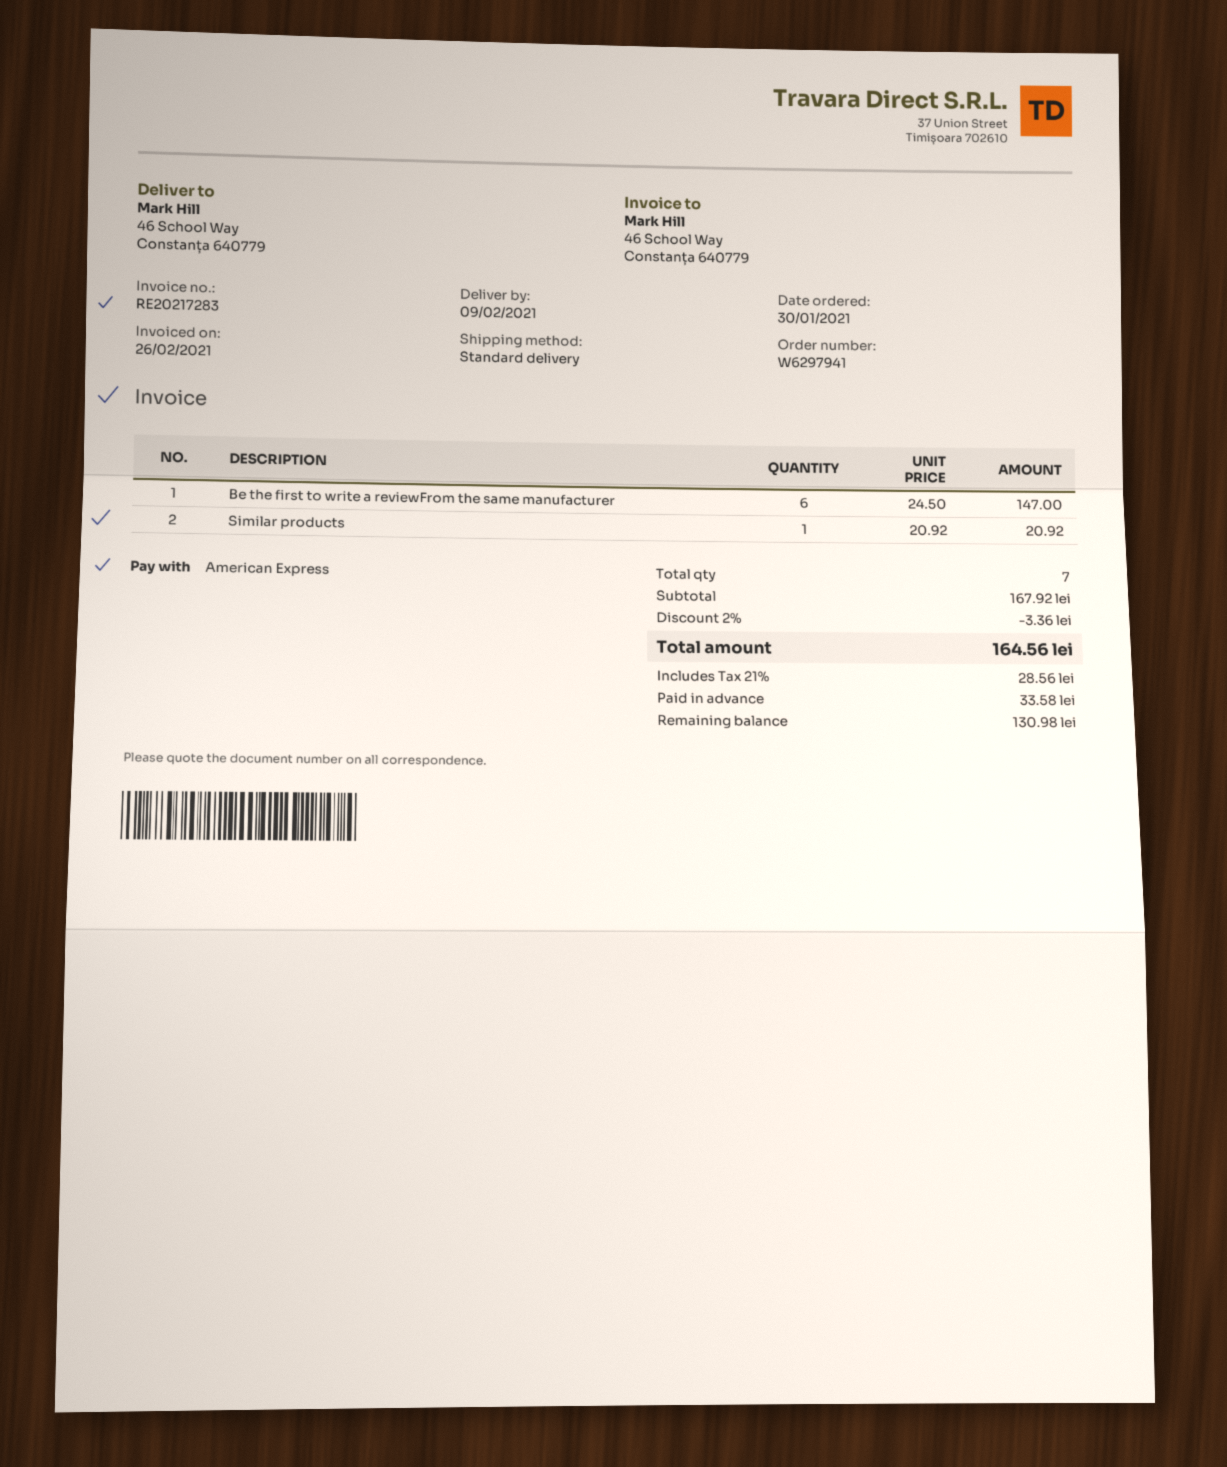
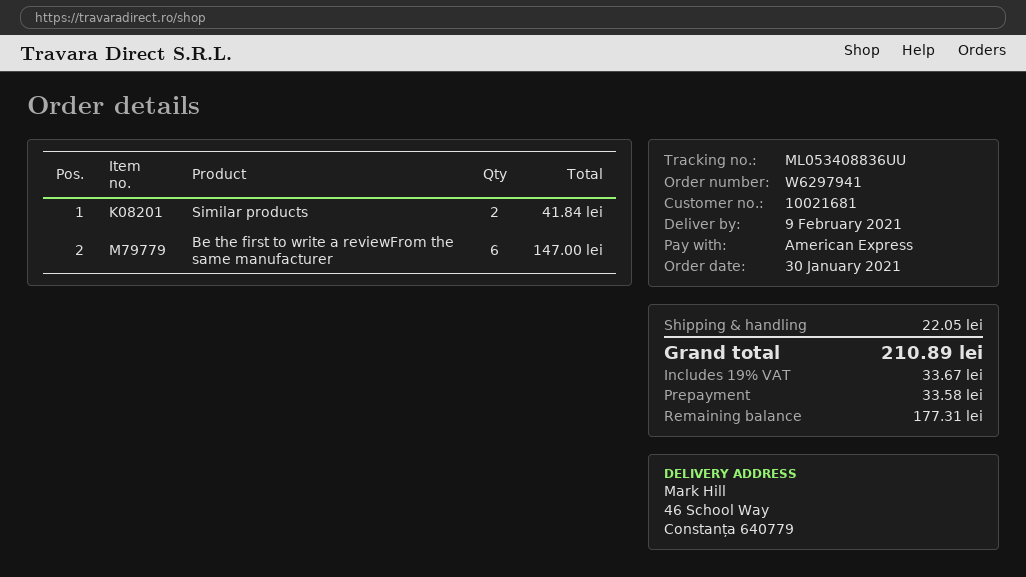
Similar products: 1 for 20.92 -> 2 for 41.84
discount: 2% = 3.36 -> none
shipping: none -> 22.05
tax: 21% = 28.56 -> 19% = 33.67
total: 164.56 -> 210.89
balance: 130.98 -> 177.31

